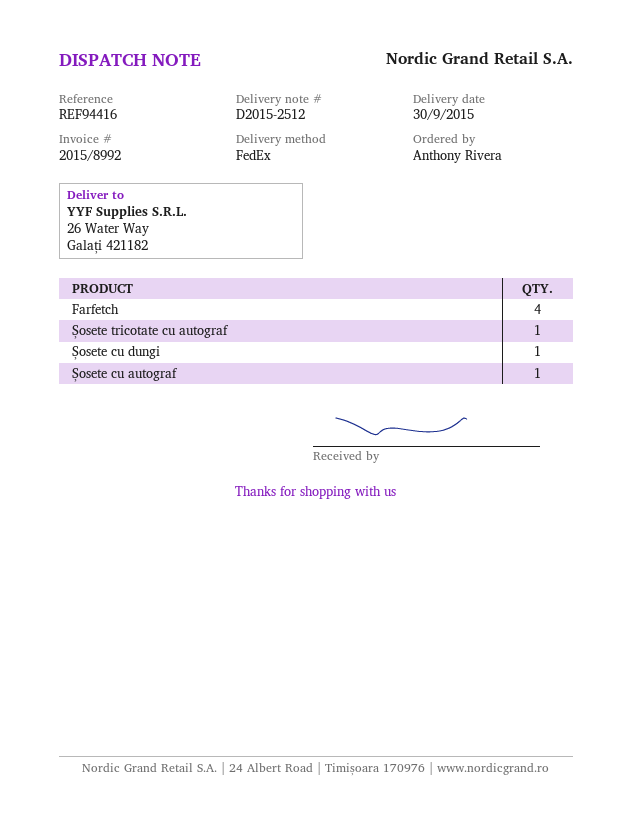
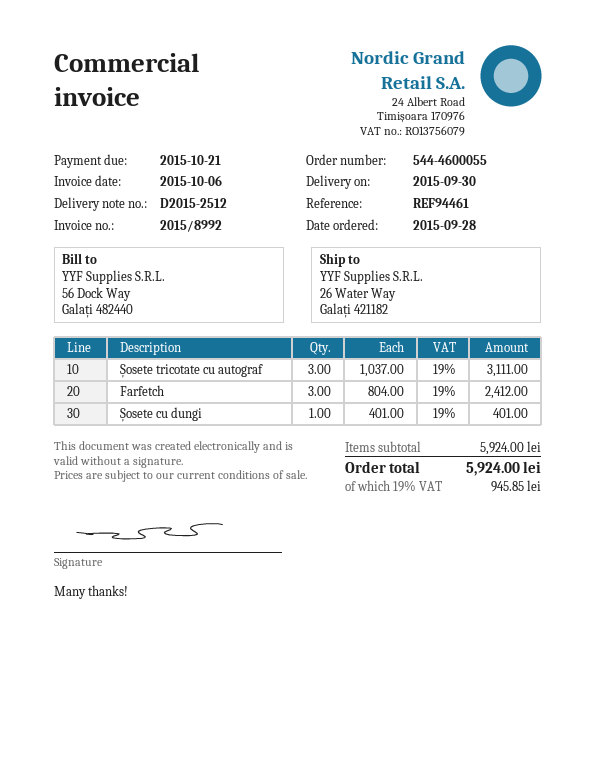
reference: REF94416 -> REF94461
Farfetch: 4 -> 3
Șosete tricotate cu autograf: 1 -> 3
Șosete cu autograf: 1 -> none

